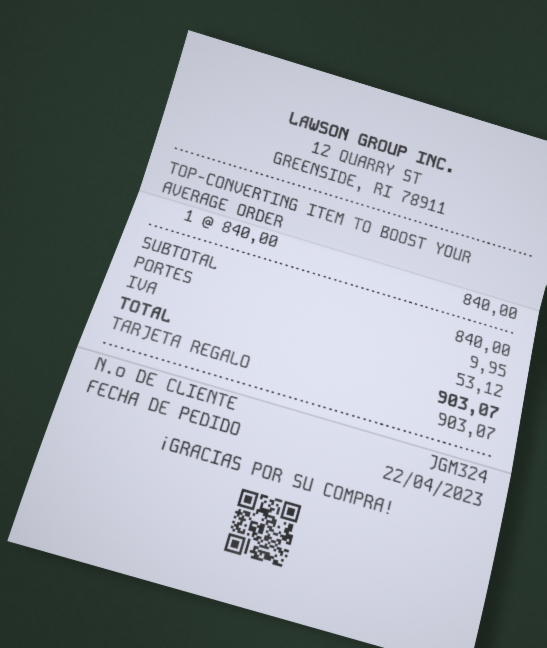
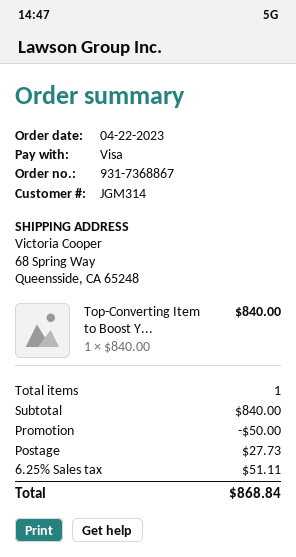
customer number: JGM324 -> JGM314
payment method: gift card -> Visa
discount: none -> 50.00
shipping: 9.95 -> 27.73
tax: 53.12 -> 51.11
total: 903.07 -> 868.84

